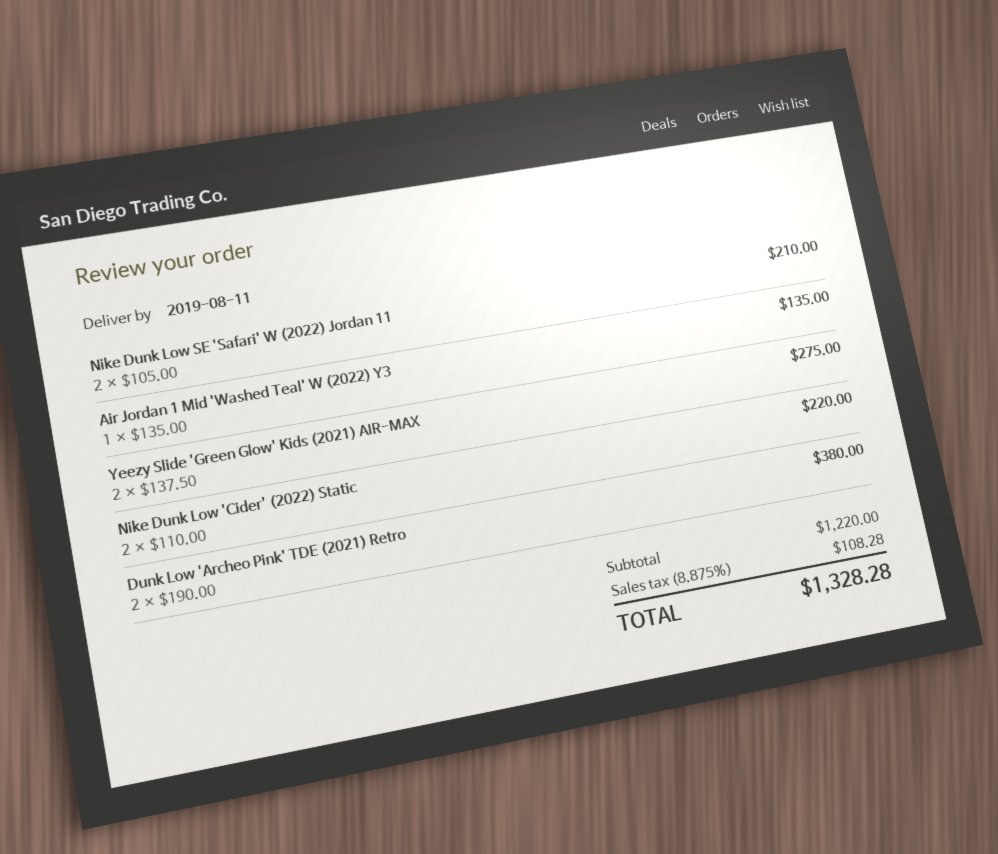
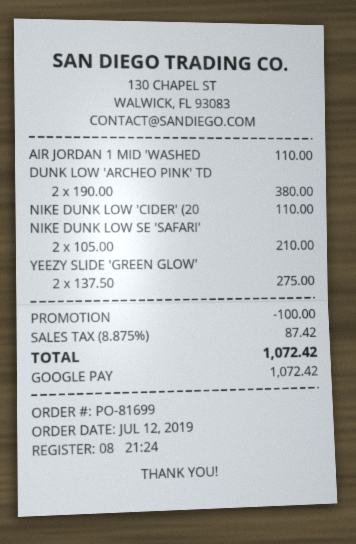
Air Jordan 1 Mid 'Washed Teal' W (2022) Y3: 1 x 135.00 = 135.00 -> 1 x 110.00 = 110.00
Nike Dunk Low 'Cider' (2022) Static: 2 x 110.00 = 220.00 -> 1 x 110.00 = 110.00
discount: none -> 100.00
tax: 8.875% = 108.28 -> 8.875% = 87.42
total: 1328.28 -> 1072.42

